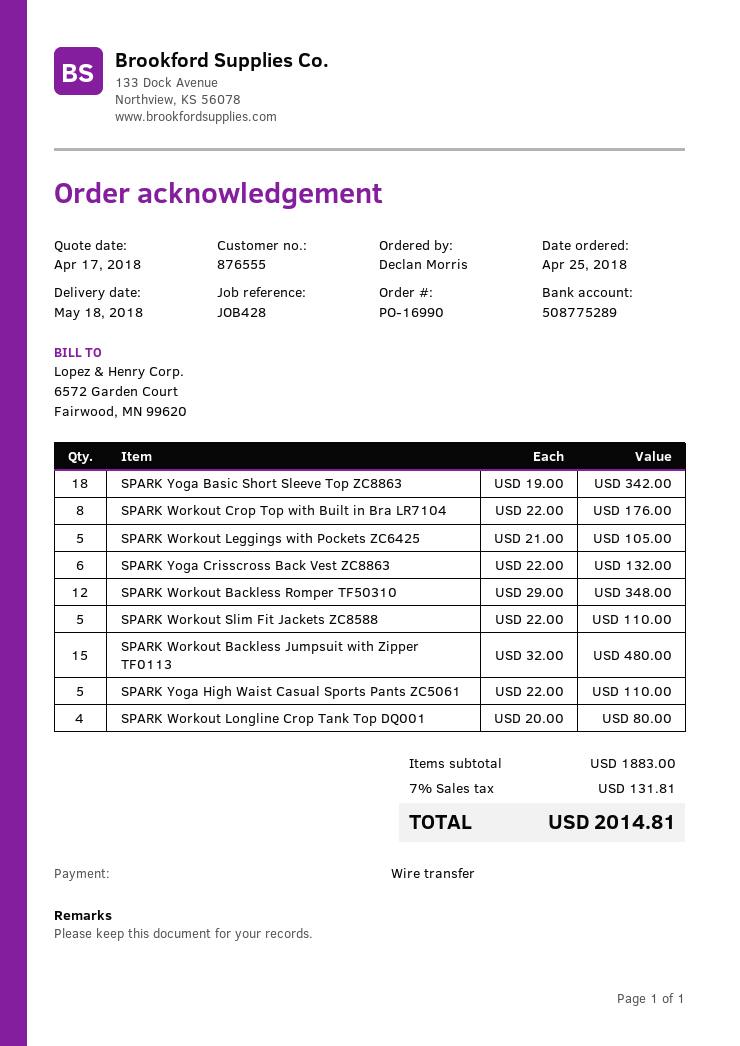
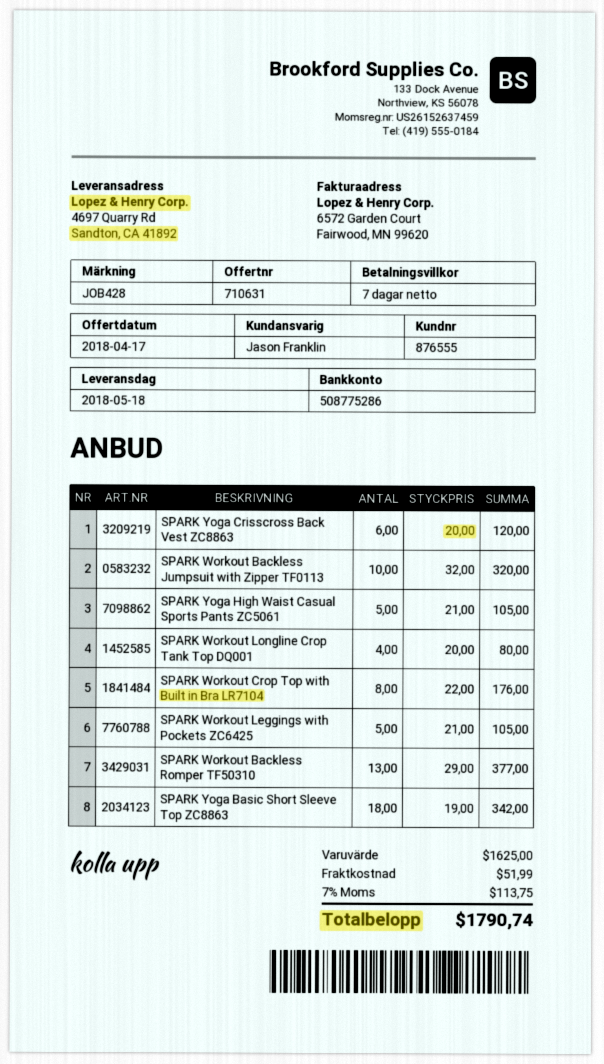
bank account: 508775289 -> 508775286
SPARK Yoga Crisscross Back Vest ZC8863: 6 x 22.00 = 132.00 -> 6 x 20.00 = 120.00
SPARK Workout Backless Romper TF50310: 12 x 29.00 = 348.00 -> 13 x 29.00 = 377.00
SPARK Workout Slim Fit Jackets ZC8588: 5 x 22.00 = 110.00 -> none
SPARK Workout Backless Jumpsuit with Zipper TF0113: 15 x 32.00 = 480.00 -> 10 x 32.00 = 320.00
SPARK Yoga High Waist Casual Sports Pants ZC5061: 5 x 22.00 = 110.00 -> 5 x 21.00 = 105.00
subtotal: 1883.00 -> 1625.00
shipping: none -> 51.99
tax: 7% = 131.81 -> 7% = 113.75
total: 2014.81 -> 1790.74

